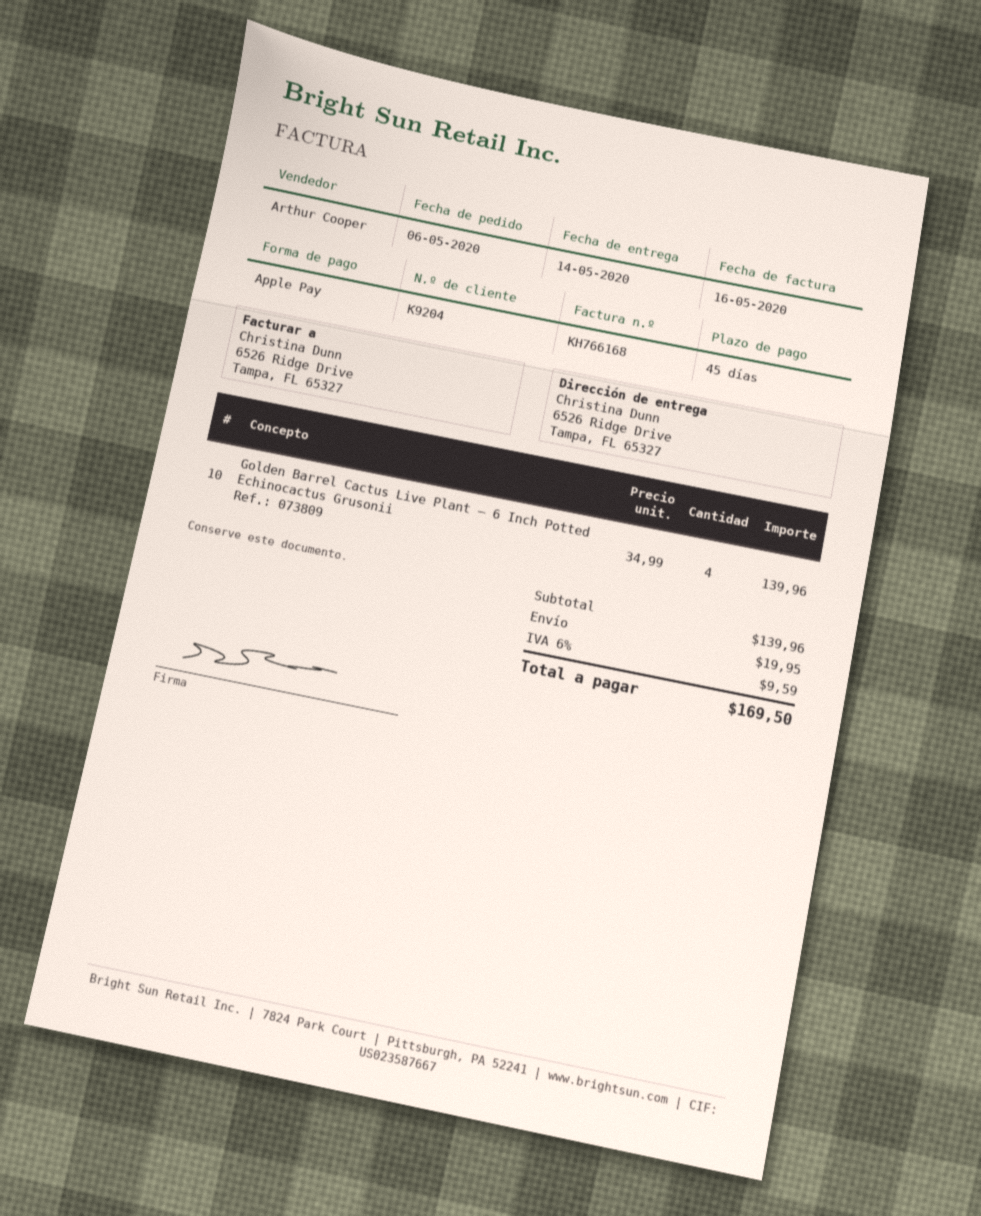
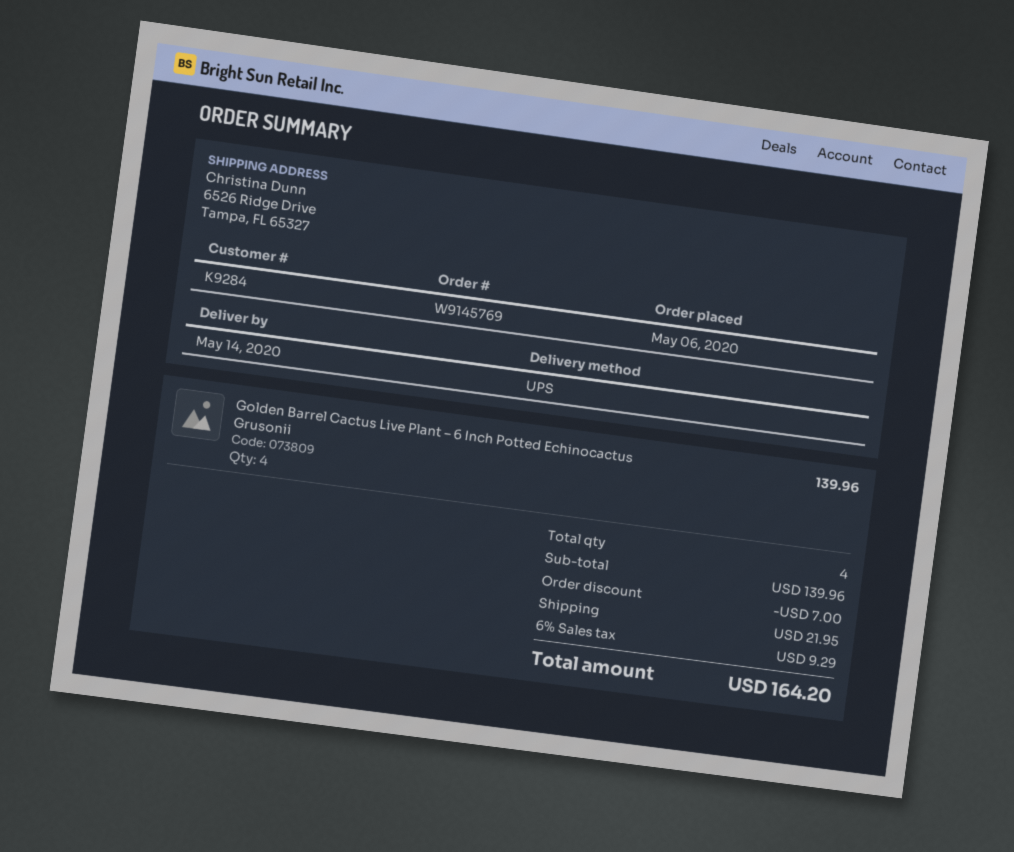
customer number: K9204 -> K9284
discount: none -> 7.00
shipping: 19.95 -> 21.95
tax: 6% = 9.59 -> 6% = 9.29
total: 169.50 -> 164.20

